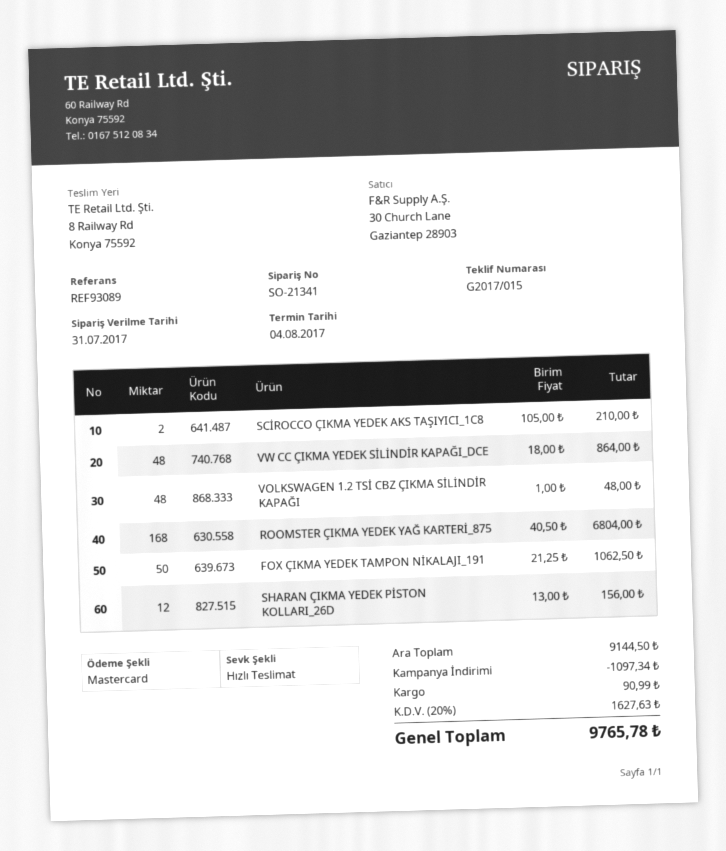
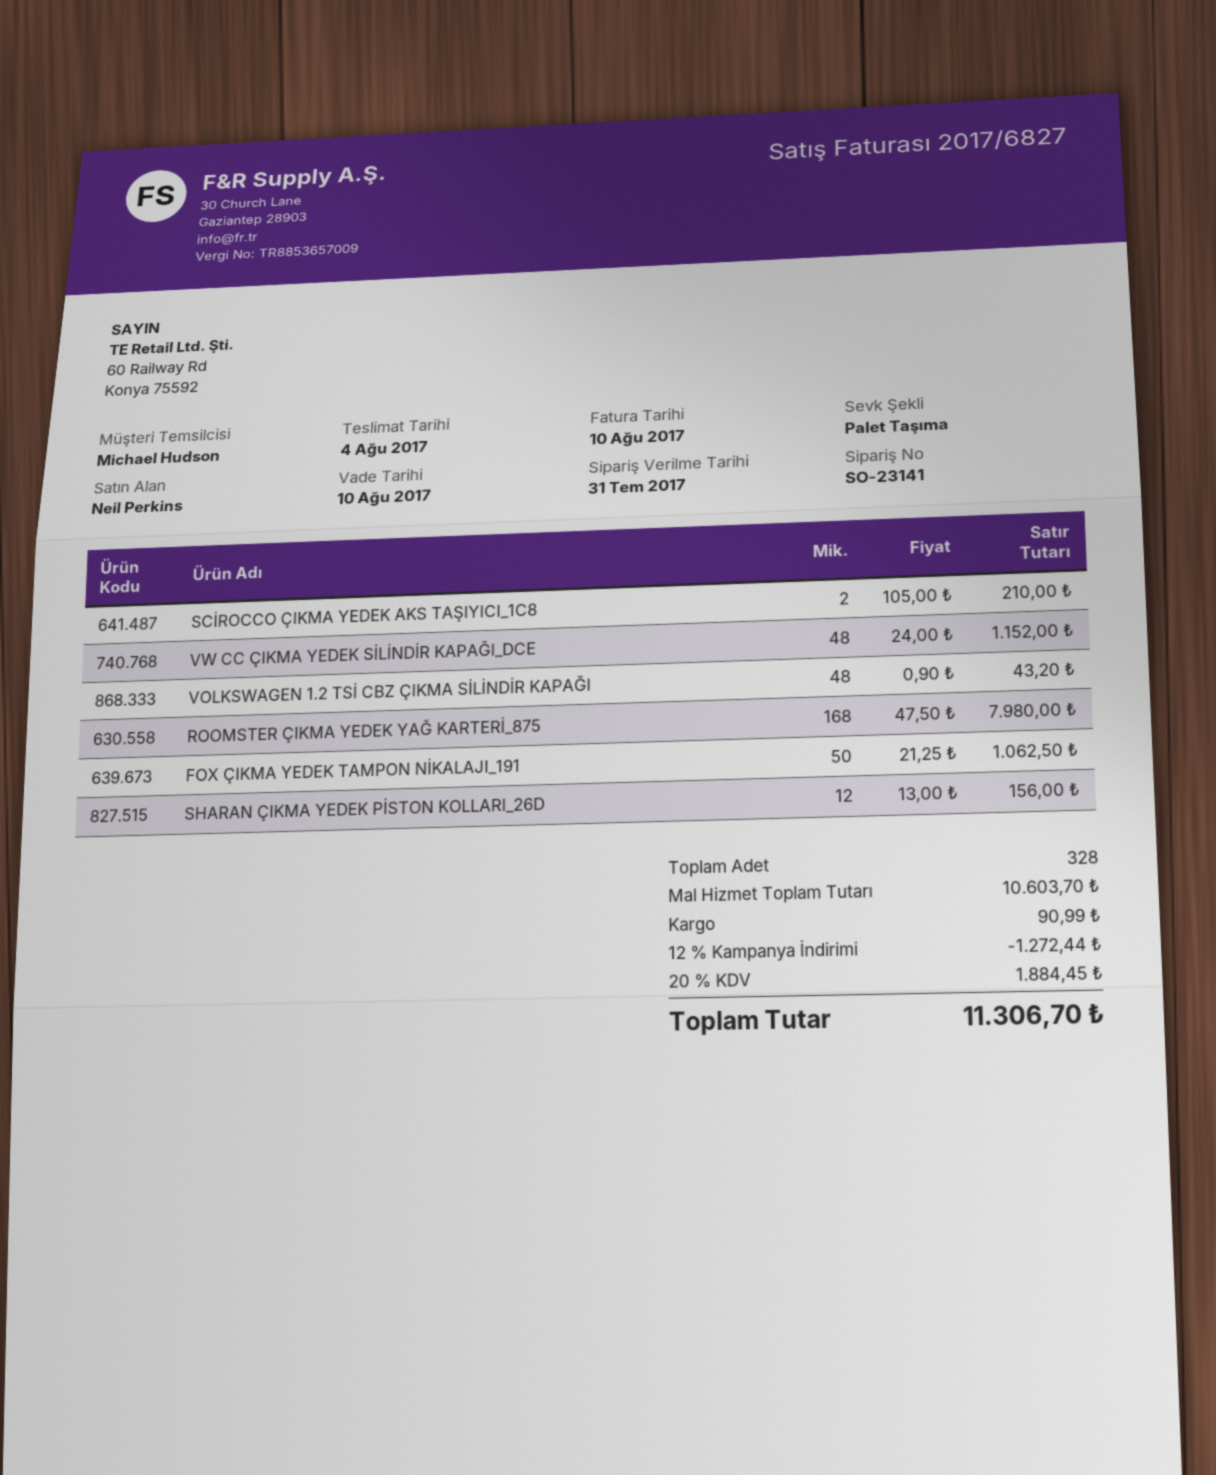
order number: SO-21341 -> SO-23141
shipping method: express -> pallet freight
VW CC ÇIKMA YEDEK SİLİNDİR KAPAĞI_DCE: 48 x 18.00 = 864.00 -> 48 x 24.00 = 1152.00
VOLKSWAGEN 1.2 TSİ CBZ ÇIKMA SİLİNDİR KAPAĞI: 48 x 1.00 = 48.00 -> 48 x 0.90 = 43.20
ROOMSTER ÇIKMA YEDEK YAĞ KARTERİ_875: 168 x 40.50 = 6804.00 -> 168 x 47.50 = 7980.00
subtotal: 9144.50 -> 10603.70
discount: 1097.34 -> 1272.44
tax: 20% = 1627.63 -> 20% = 1884.45
total: 9765.78 -> 11306.70

